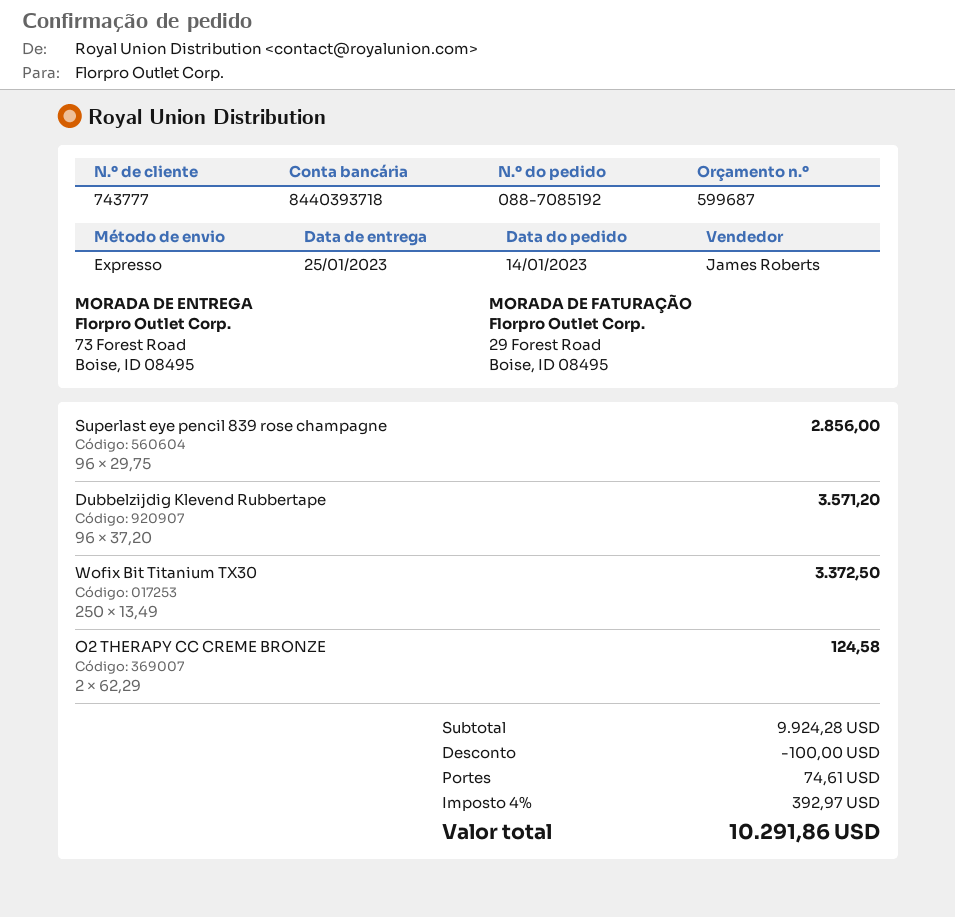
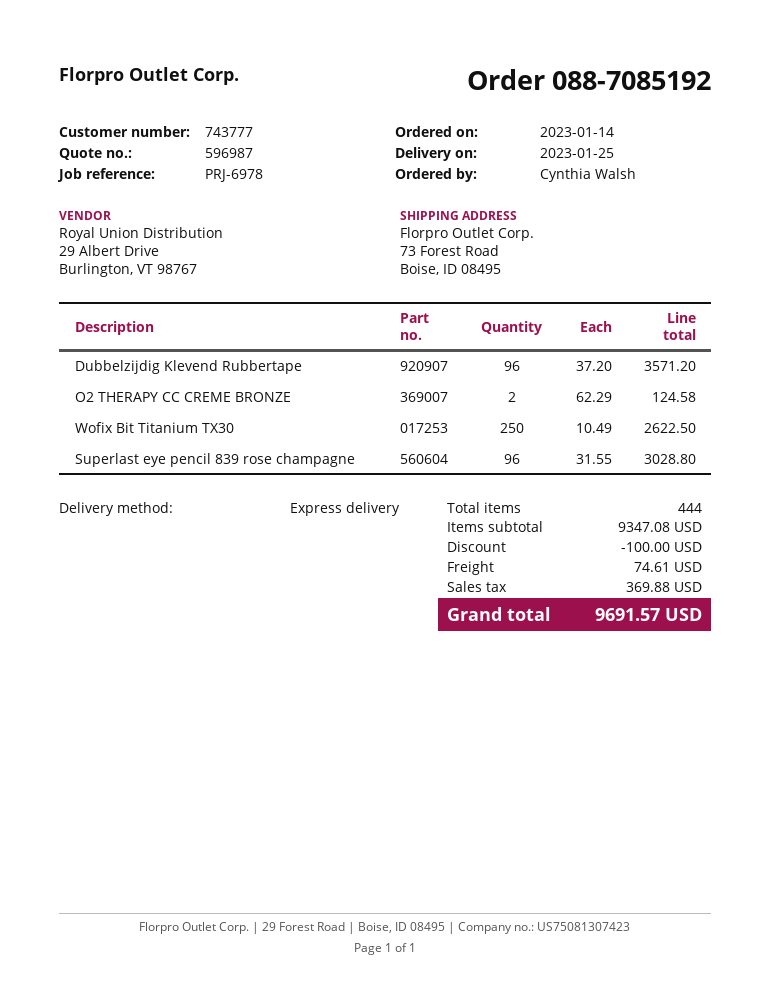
quote number: 599687 -> 596987
Superlast eye pencil 839 rose champagne: 96 x 29.75 = 2856.00 -> 96 x 31.55 = 3028.80
Wofix Bit Titanium TX30: 250 x 13.49 = 3372.50 -> 250 x 10.49 = 2622.50
subtotal: 9924.28 -> 9347.08
tax: 392.97 -> 369.88
total: 10291.86 -> 9691.57

